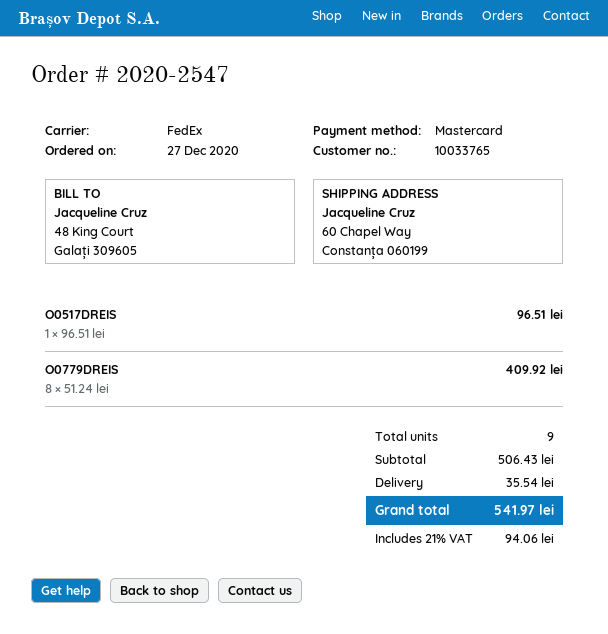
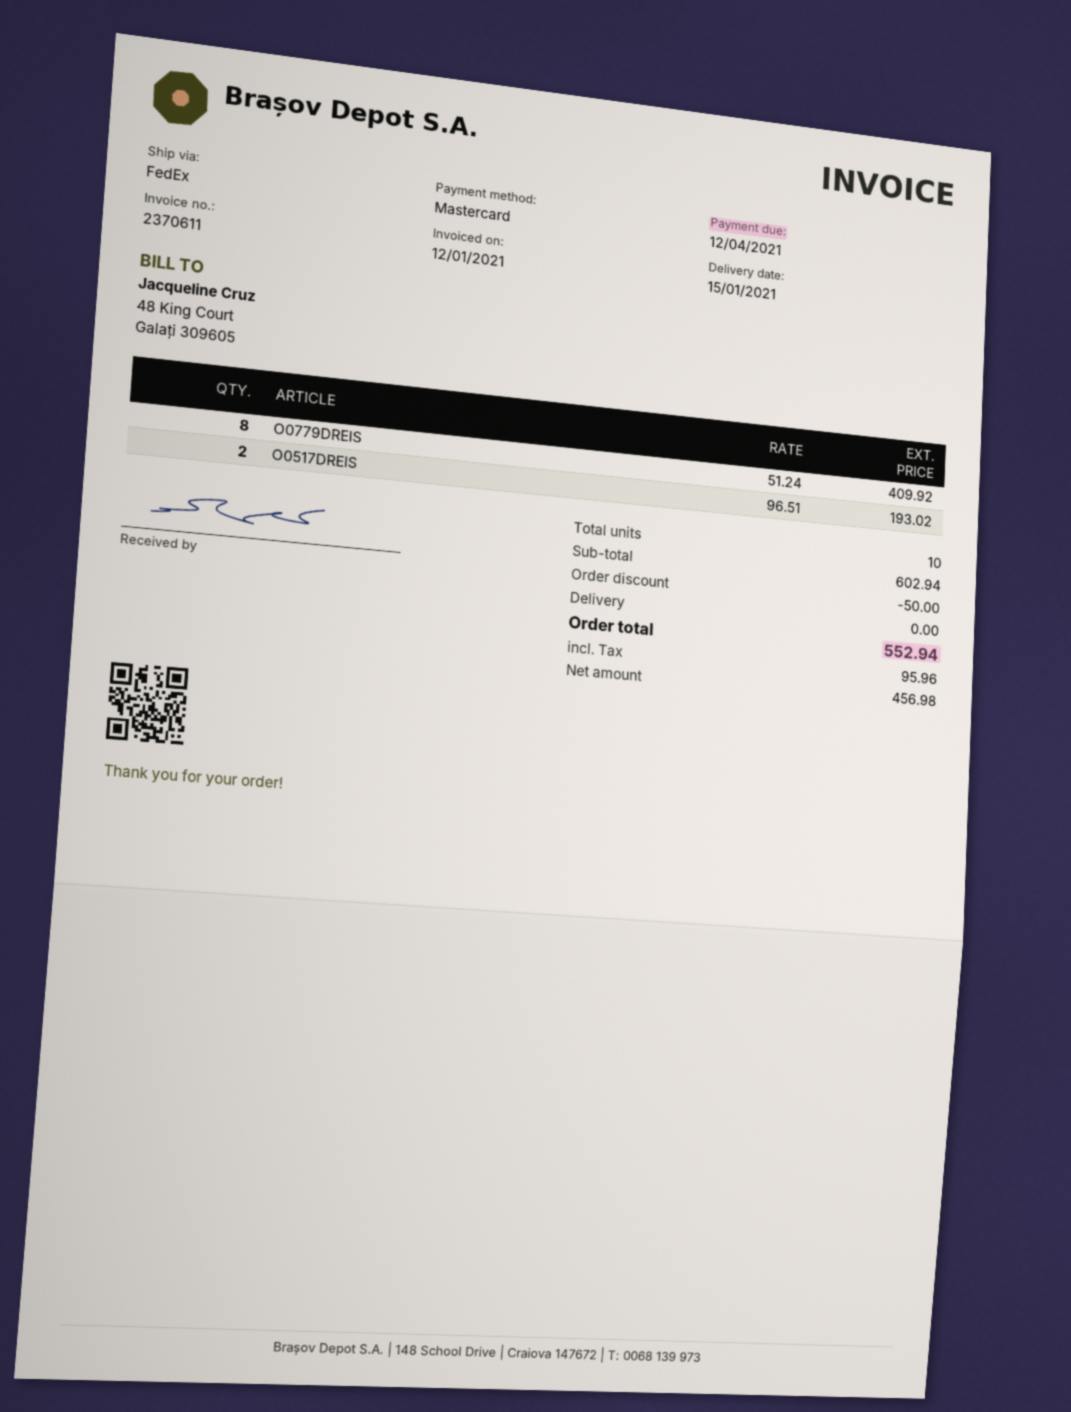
O0517DREIS: 1 x 96.51 = 96.51 -> 2 x 96.51 = 193.02
total quantity: 9 -> 10
subtotal: 506.43 -> 602.94
discount: none -> 50.00
shipping: 35.54 -> 0.00
tax: 94.06 -> 95.96
total: 541.97 -> 552.94

